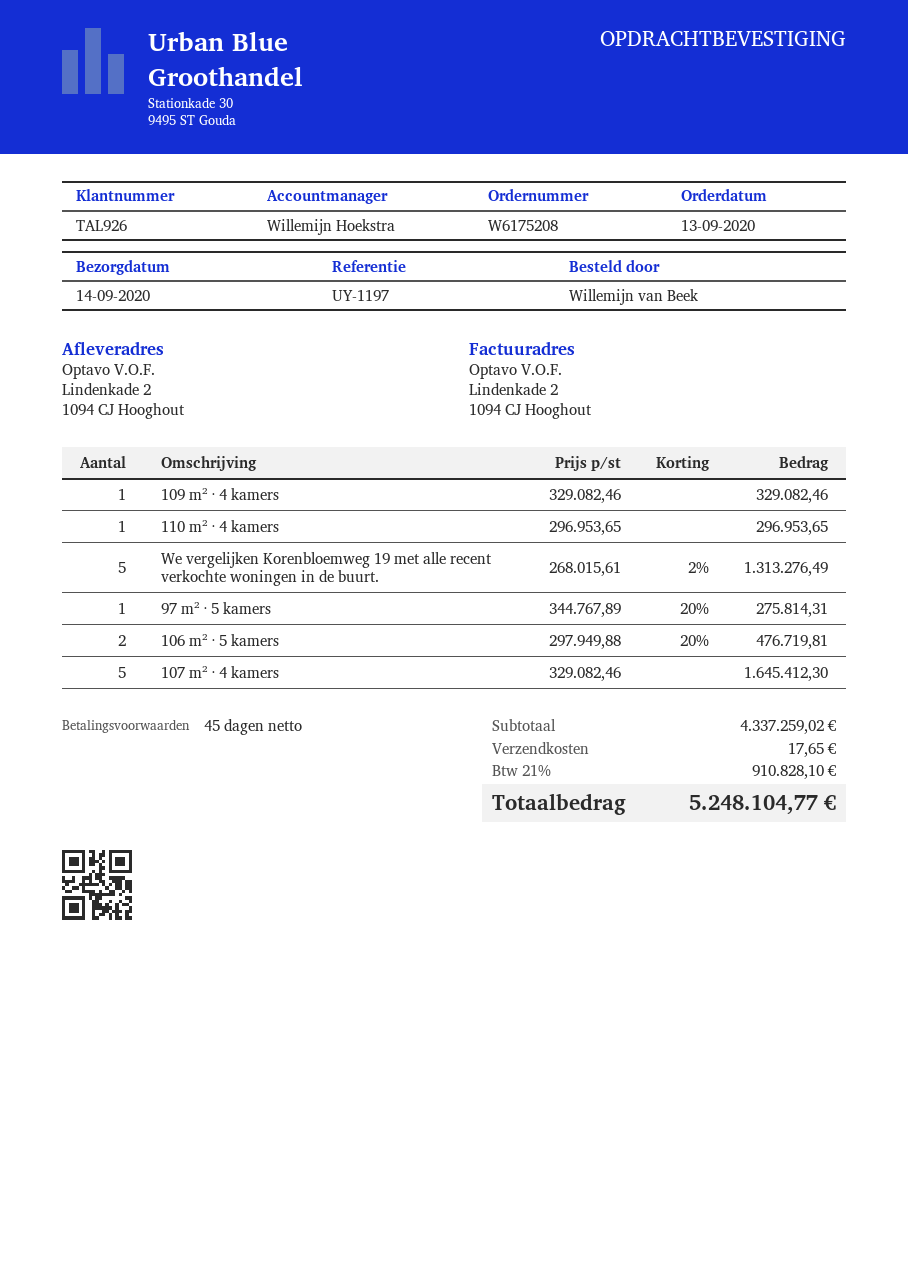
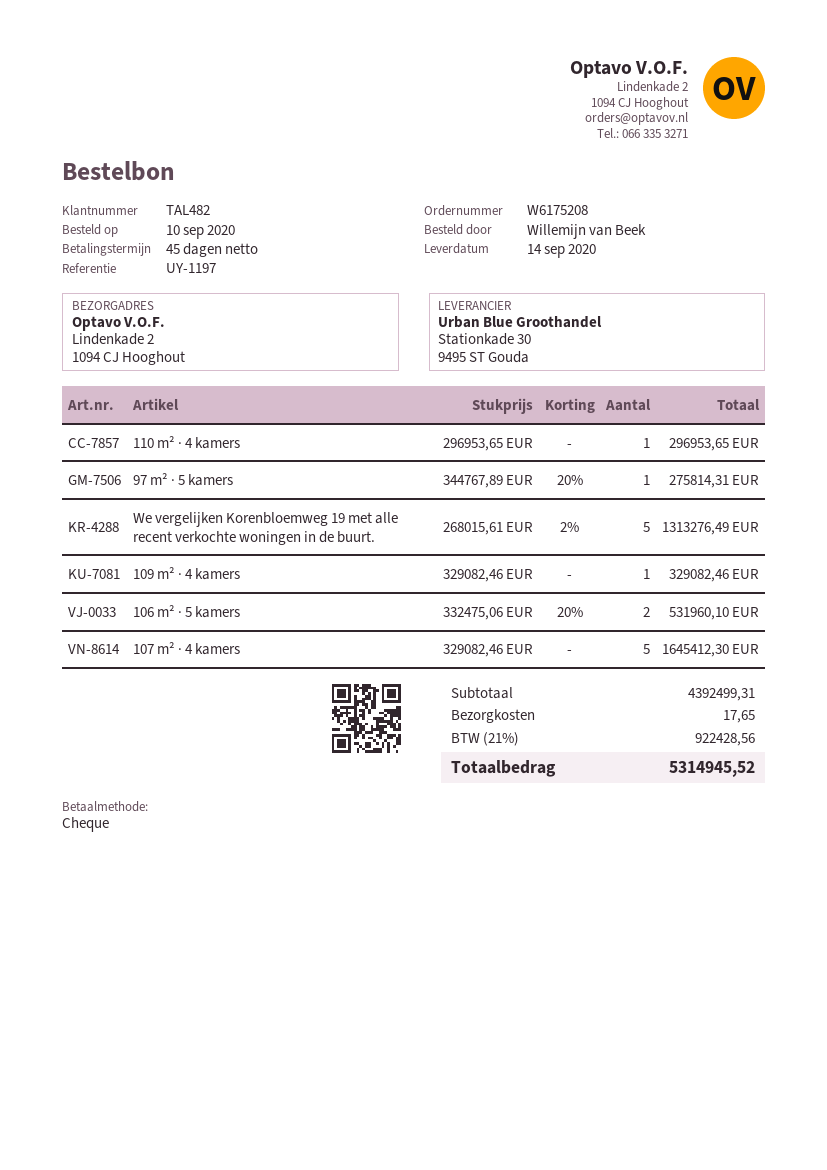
order date: 2020-09-13 -> 2020-09-10
customer number: TAL926 -> TAL482
106 m² · 5 kamers: 2 x 297949.88 - 20% = 476719.81 -> 2 x 332475.06 - 20% = 531960.10
subtotal: 4337259.02 -> 4392499.31
tax: 21% = 910828.10 -> 21% = 922428.56
total: 5248104.77 -> 5314945.52

